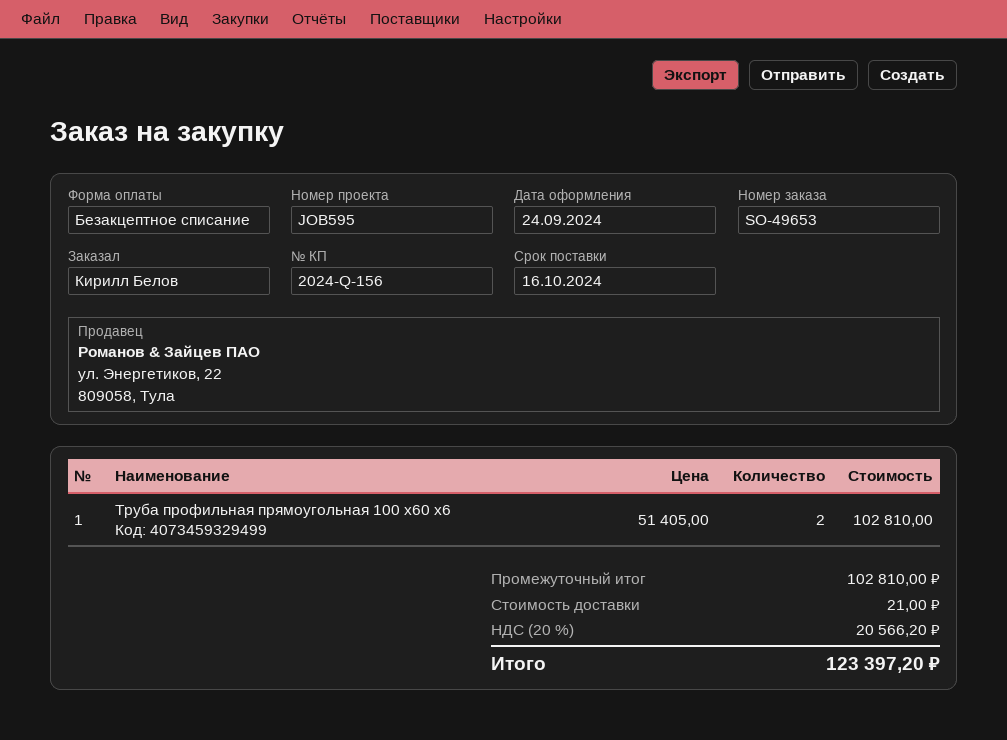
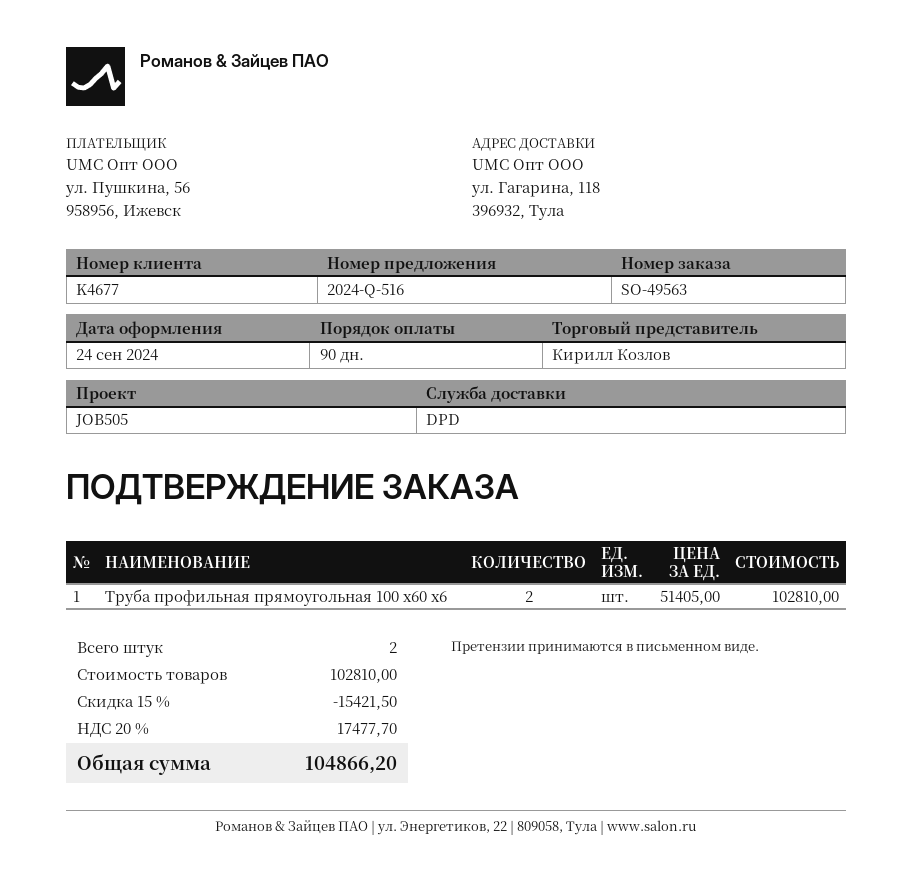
quote number: 2024-Q-156 -> 2024-Q-516
order number: SO-49653 -> SO-49563
reference: JOB595 -> JOB505
discount: none -> 15% = 15421.50
shipping: 21.00 -> none
tax: 20% = 20566.20 -> 20% = 17477.70
total: 123397.20 -> 104866.20

